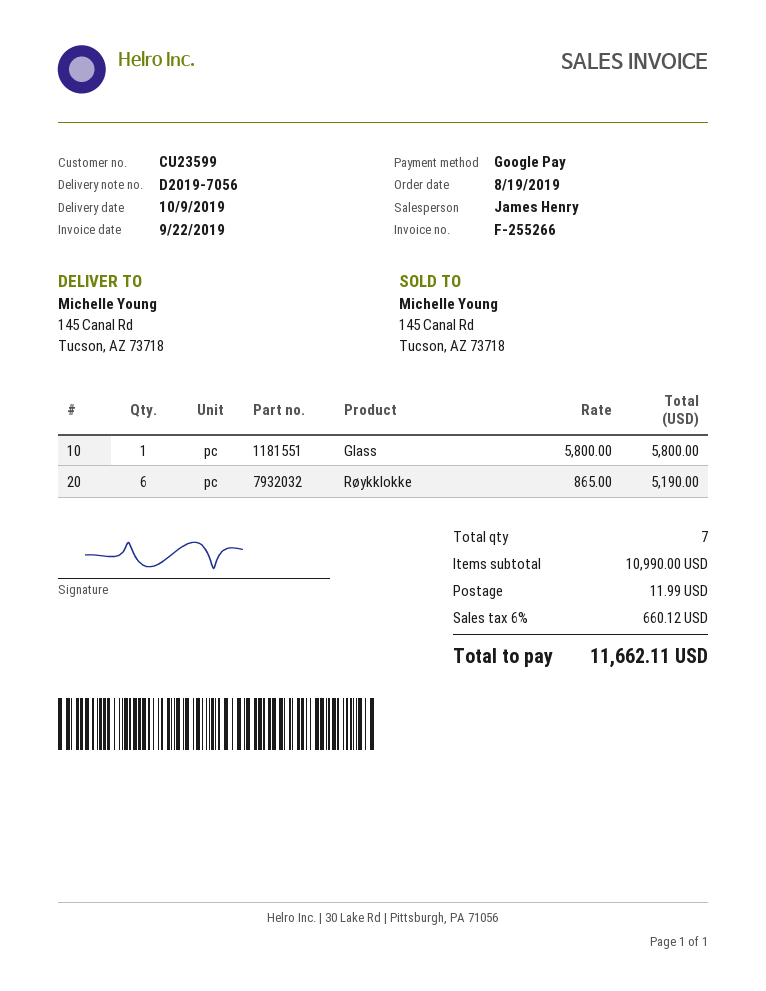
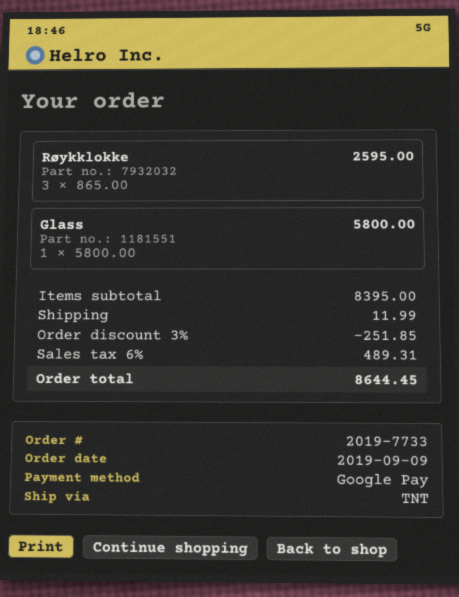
order date: 2019-08-19 -> 2019-09-09
Røykklokke: 6 x 865.00 = 5190.00 -> 3 x 865.00 = 2595.00
subtotal: 10990.00 -> 8395.00
discount: none -> 3% = 251.85
tax: 6% = 660.12 -> 6% = 489.31
total: 11662.11 -> 8644.45

